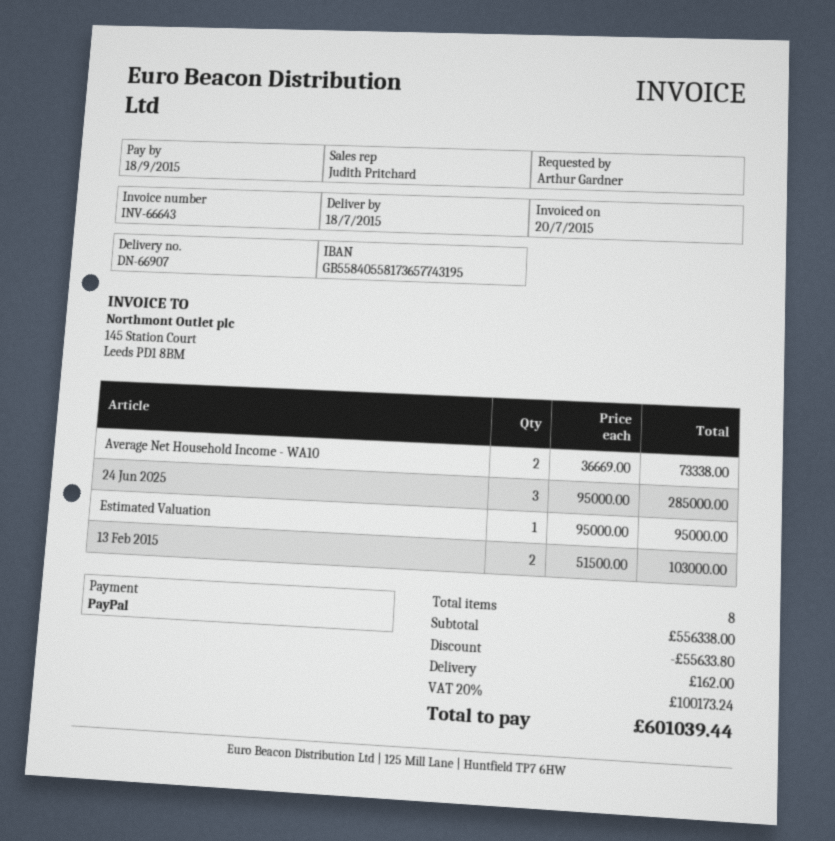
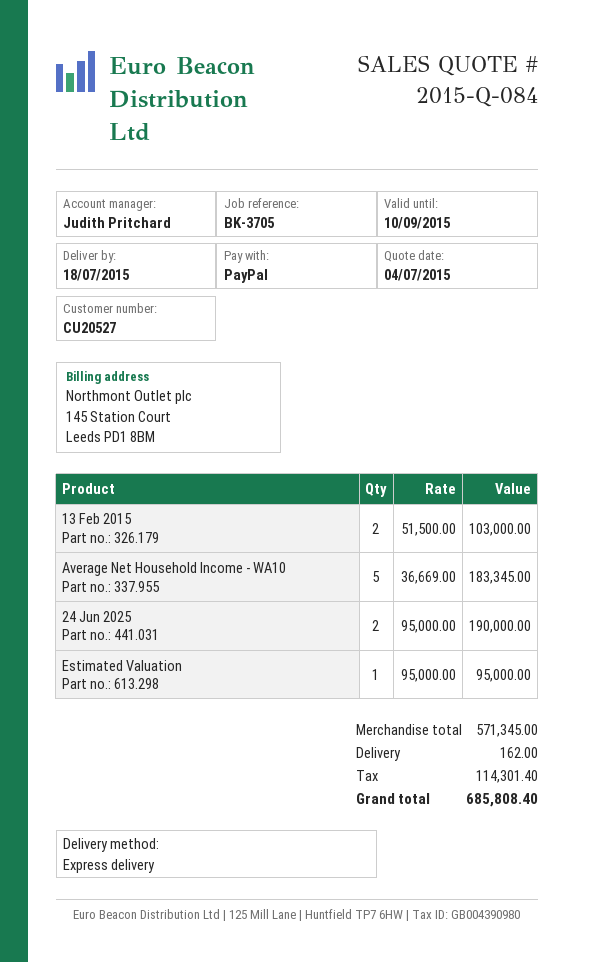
Average Net Household Income - WA10: 2 x 36669.00 = 73338.00 -> 5 x 36669.00 = 183345.00
24 Jun 2025: 3 x 95000.00 = 285000.00 -> 2 x 95000.00 = 190000.00
subtotal: 556338.00 -> 571345.00
discount: 55633.80 -> none
tax: 100173.24 -> 114301.40
total: 601039.44 -> 685808.40

